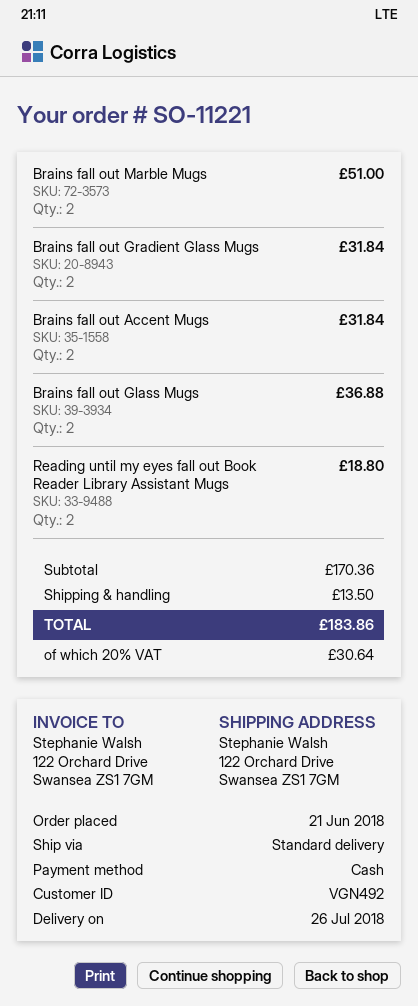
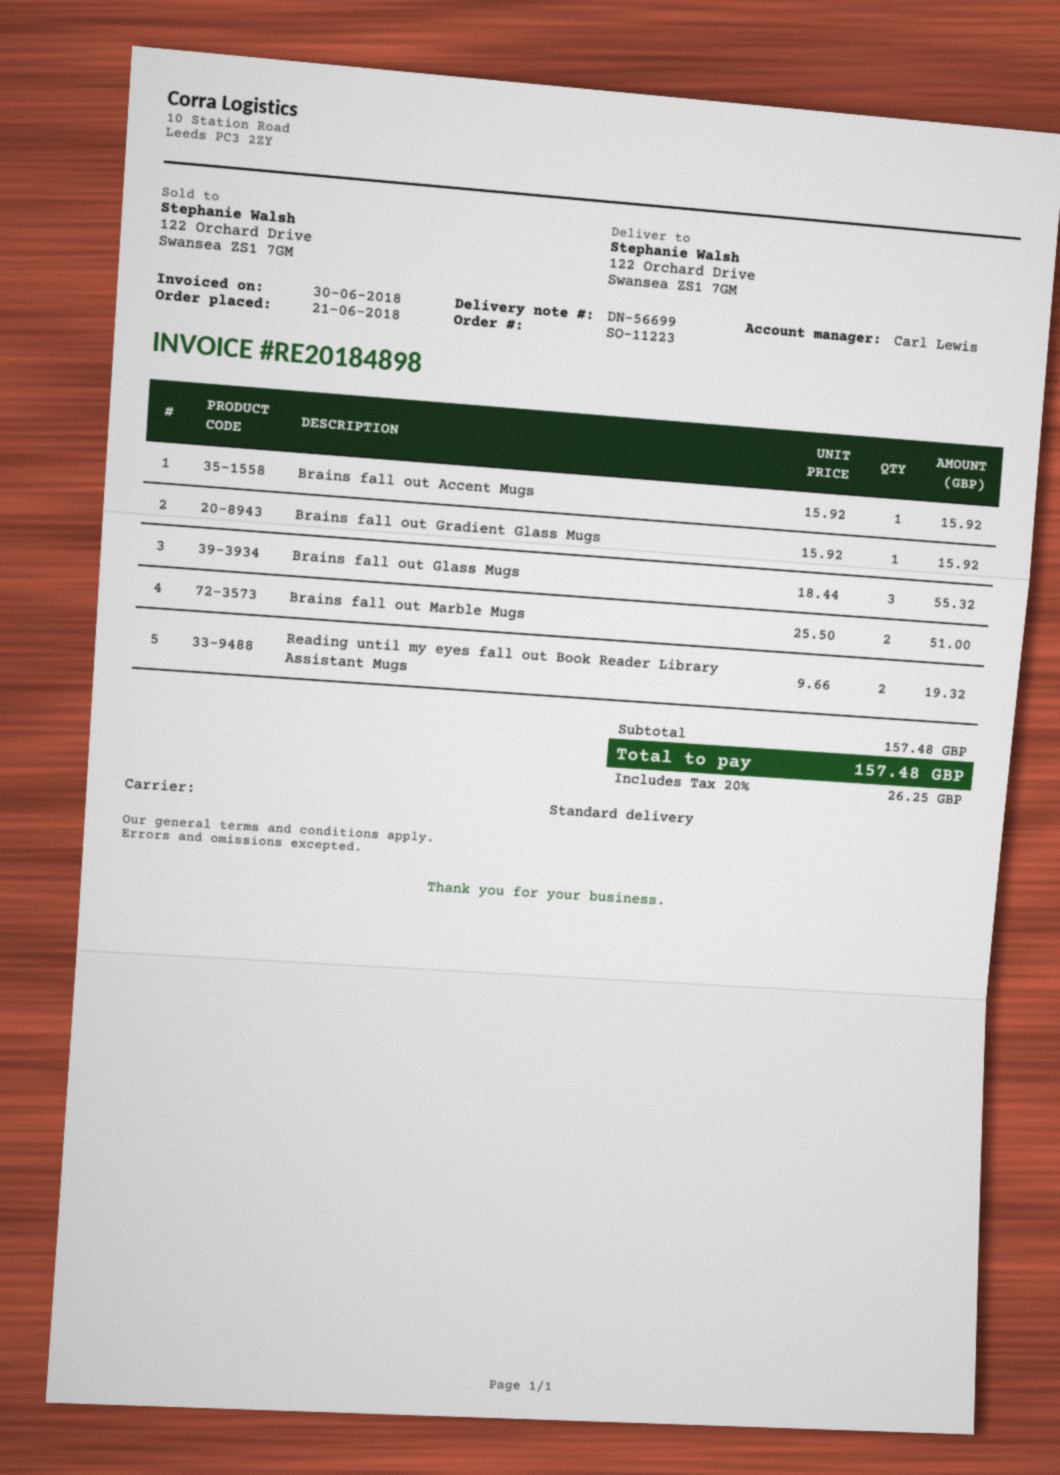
order number: SO-11221 -> SO-11223
Brains fall out Gradient Glass Mugs: 2 for 31.84 -> 1 for 15.92
Brains fall out Accent Mugs: 2 for 31.84 -> 1 for 15.92
Brains fall out Glass Mugs: 2 for 36.88 -> 3 for 55.32
Reading until my eyes fall out Book Reader Library Assistant Mugs: 2 for 18.80 -> 2 for 19.32
subtotal: 170.36 -> 157.48
shipping: 13.50 -> none
tax: 20% = 30.64 -> 20% = 26.25
total: 183.86 -> 157.48

